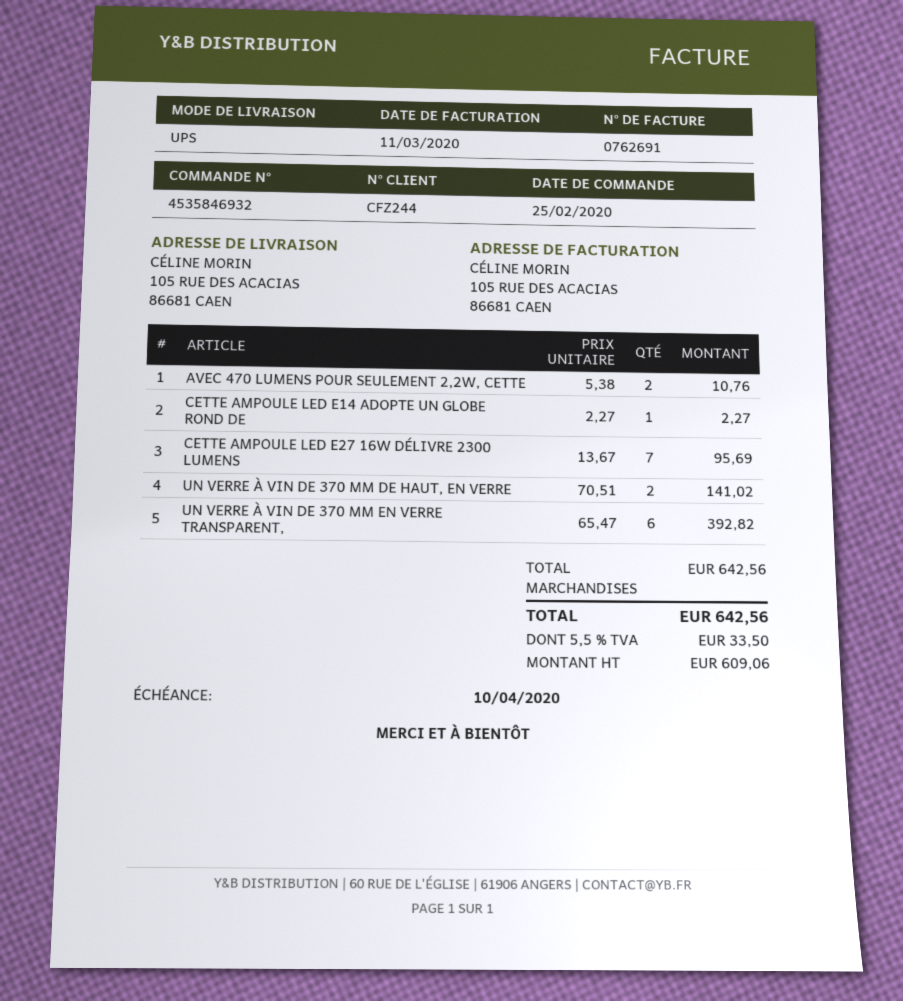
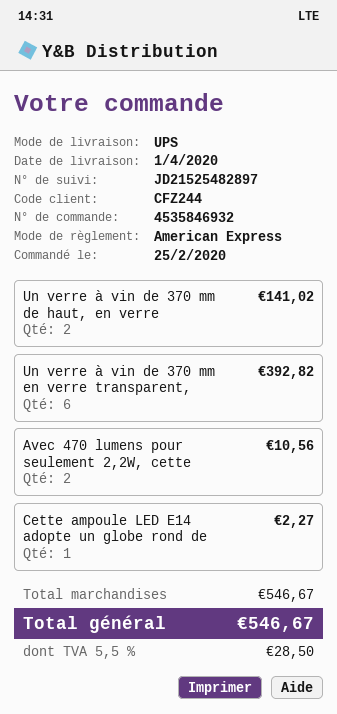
AVEC 470 LUMENS POUR SEULEMENT 2,2W, CETTE: 2 for 10.76 -> 2 for 10.56
CETTE AMPOULE LED E27 16W DÉLIVRE 2300 LUMENS: 7 for 95.69 -> none
subtotal: 642.56 -> 546.67
tax: 5.5% = 33.50 -> 5.5% = 28.50
total: 642.56 -> 546.67

